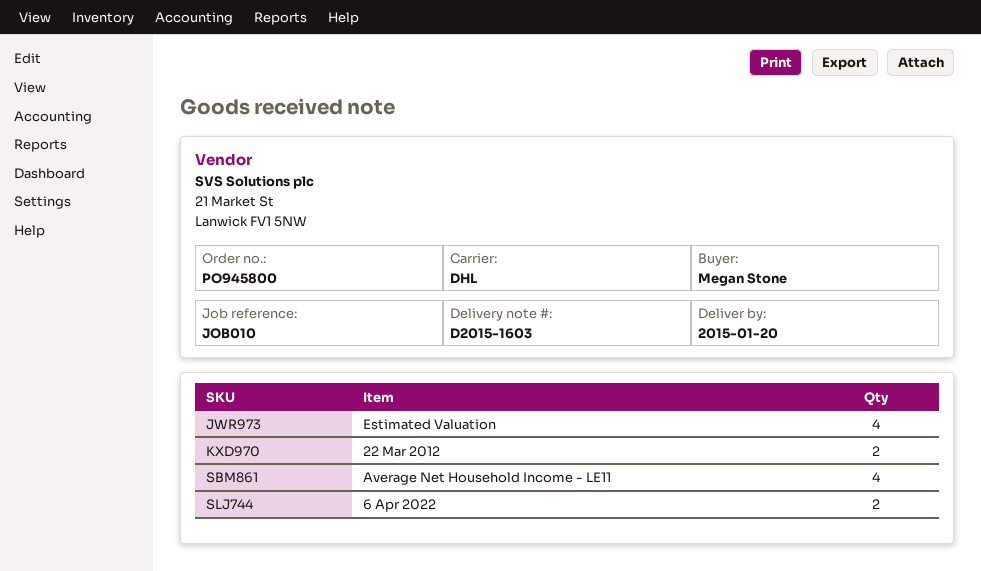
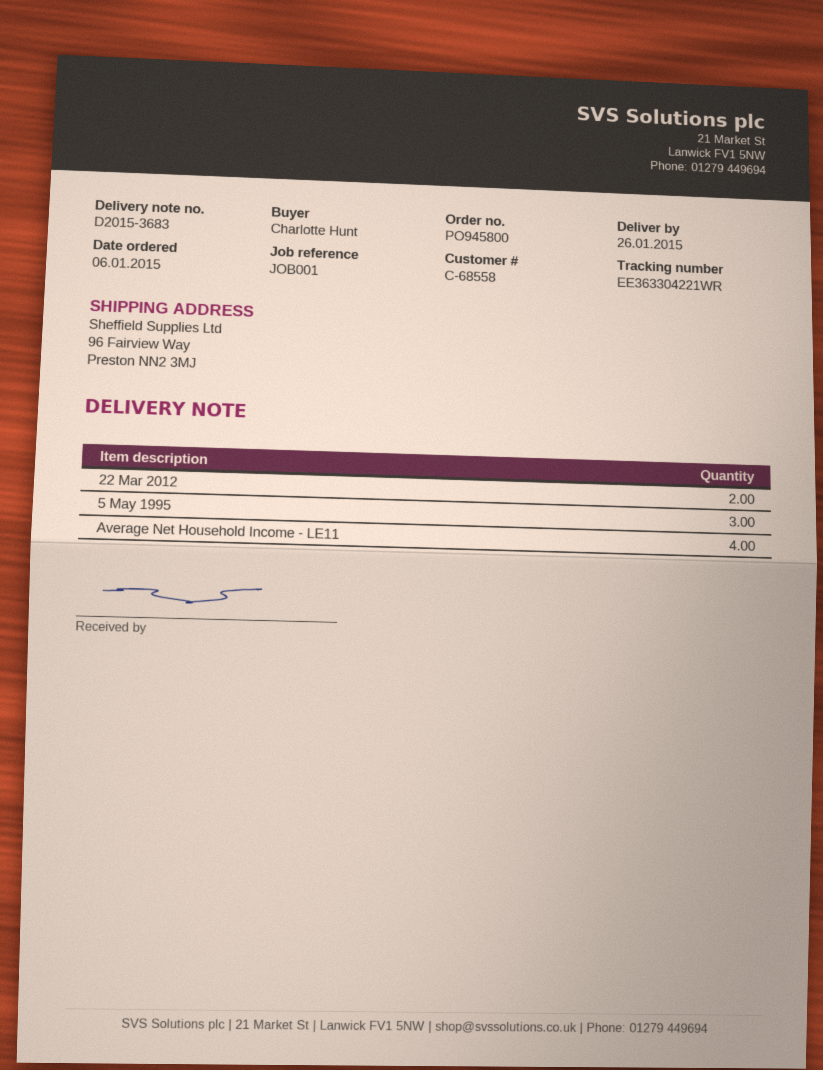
delivery note number: D2015-1603 -> D2015-3683
delivery date: 2015-01-20 -> 2015-01-26
reference: JOB010 -> JOB001
ordered by: Megan Stone -> Charlotte Hunt
Estimated Valuation: 4 -> none
6 Apr 2022: 2 -> none
5 May 1995: none -> 3

